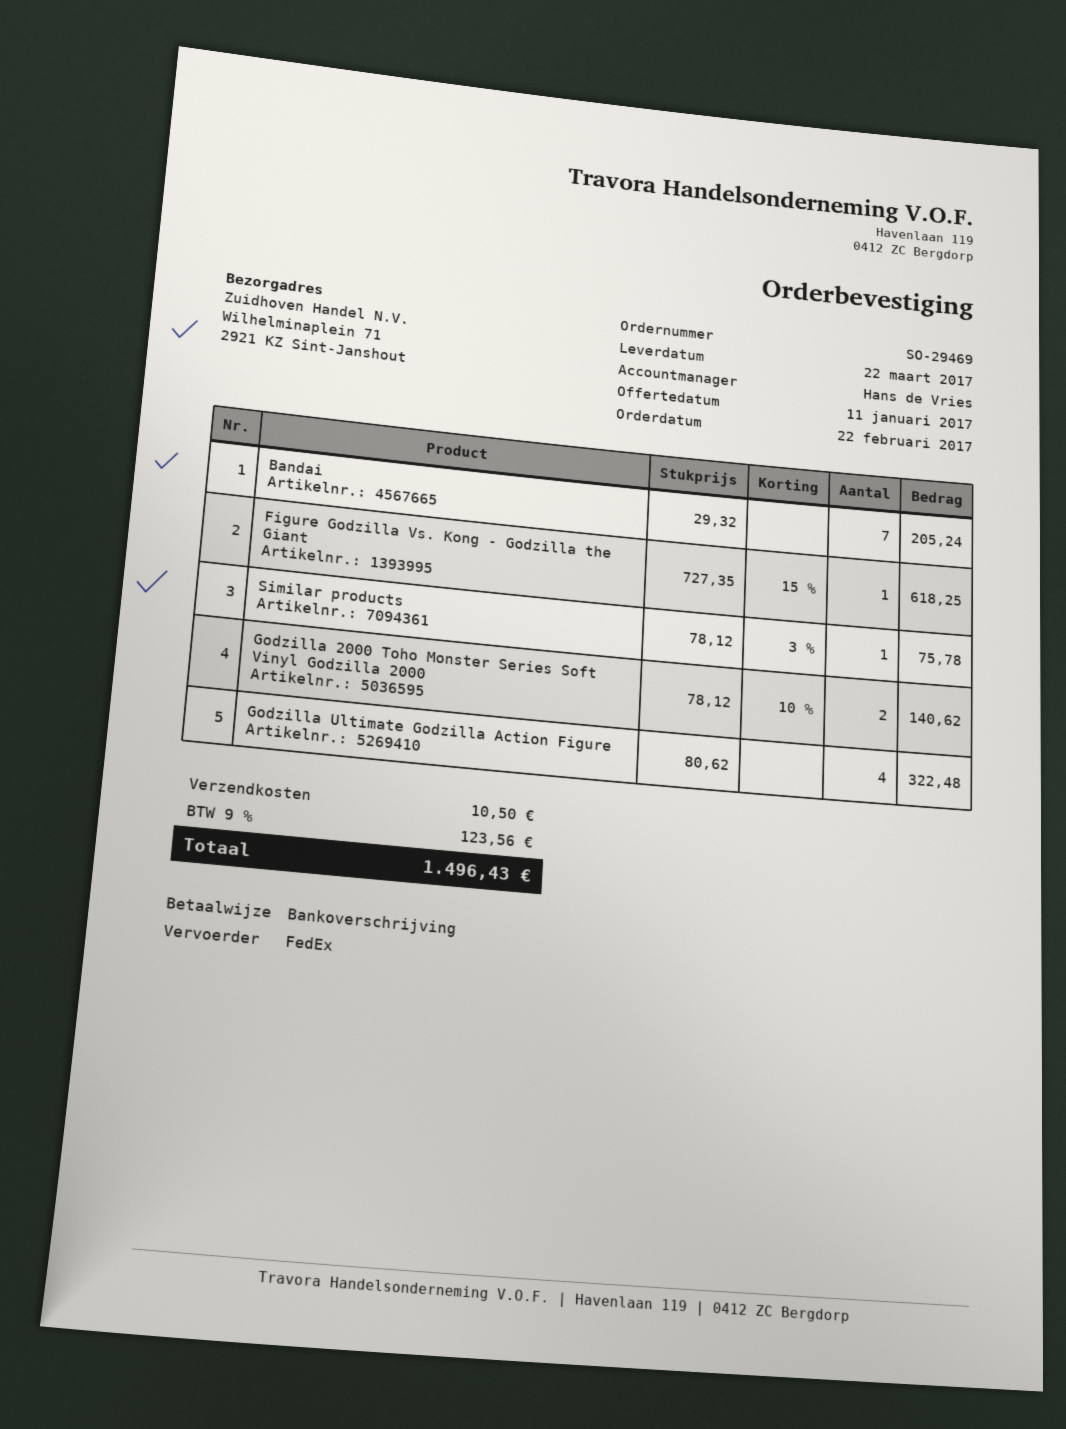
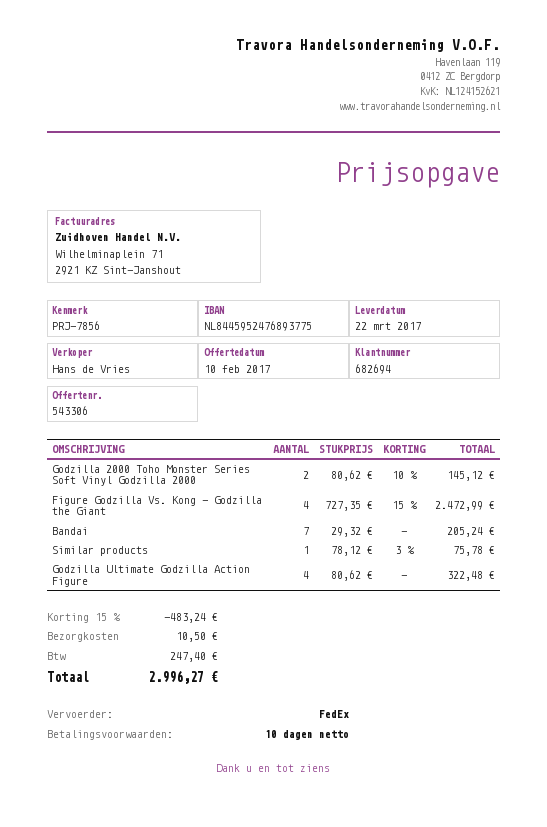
quote date: 2017-01-11 -> 2017-02-10
Figure Godzilla Vs. Kong - Godzilla the Giant: 1 x 727.35 - 15% = 618.25 -> 4 x 727.35 - 15% = 2472.99
Godzilla 2000 Toho Monster Series Soft Vinyl Godzilla 2000: 2 x 78.12 - 10% = 140.62 -> 2 x 80.62 - 10% = 145.12
discount: none -> 15% = 483.24
tax: 123.56 -> 247.40
total: 1496.43 -> 2996.27

